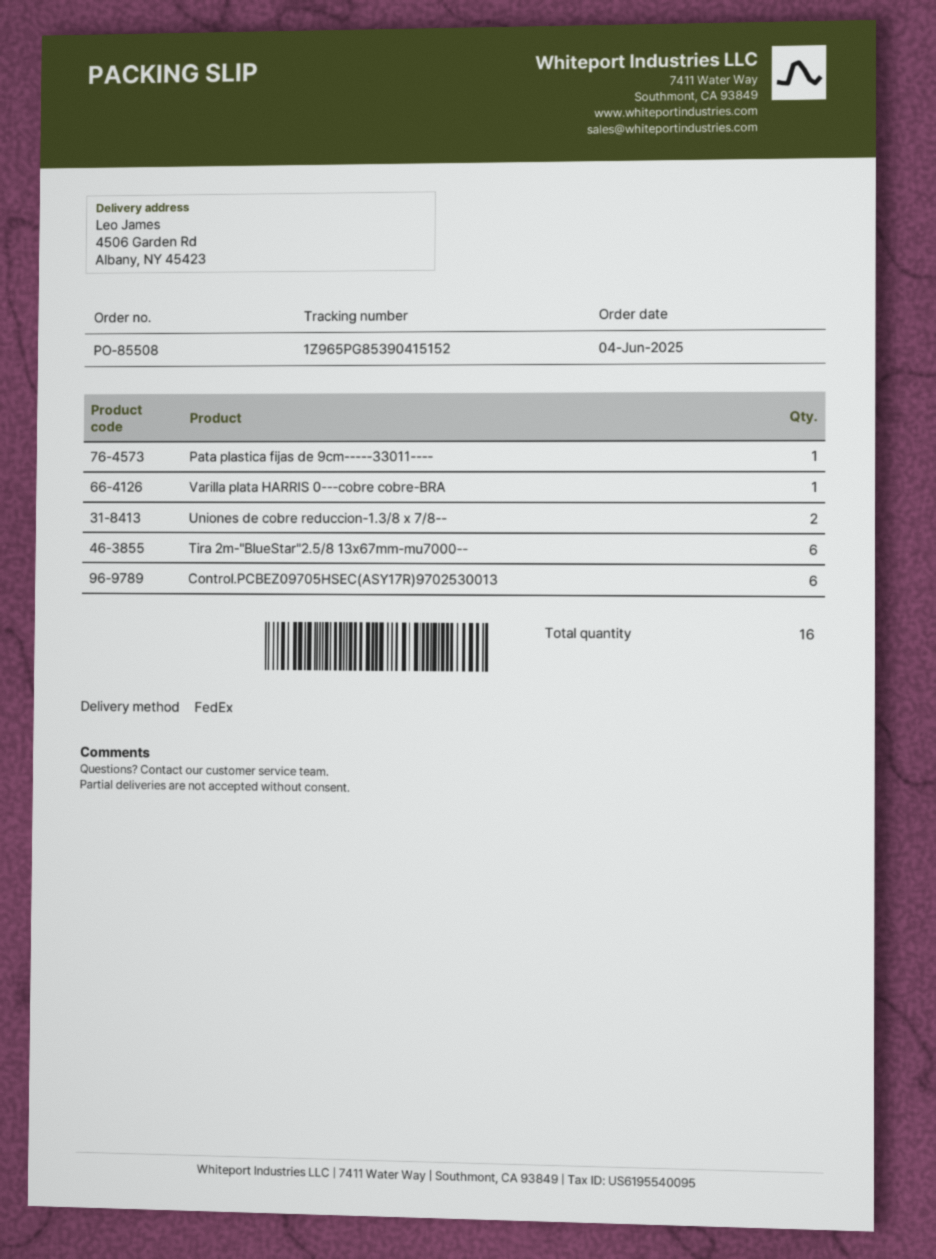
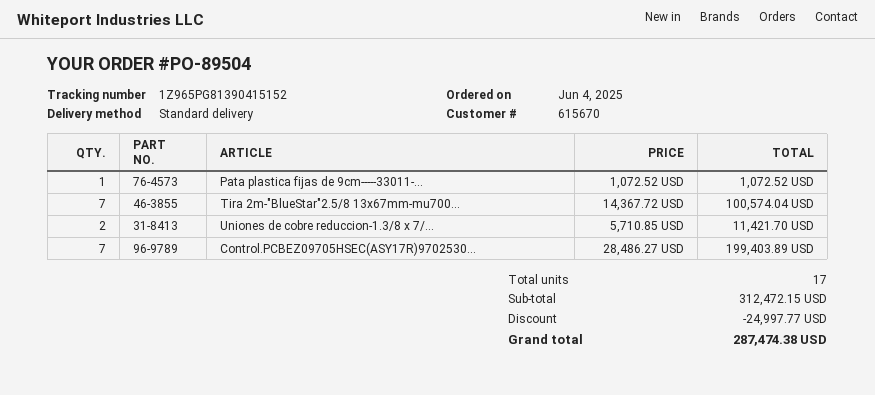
order number: PO-85508 -> PO-89504
shipping method: FedEx -> standard
tracking number: 1Z965PG85390415152 -> 1Z965PG81390415152
Varilla plata HARRIS 0---cobre cobre-BRA: 1 -> none
Tira 2m-"BlueStar"2.5/8 13x67mm-mu7000--: 6 -> 7
Control.PCBEZ09705HSEC(ASY17R)9702530013: 6 -> 7
total quantity: 16 -> 17

